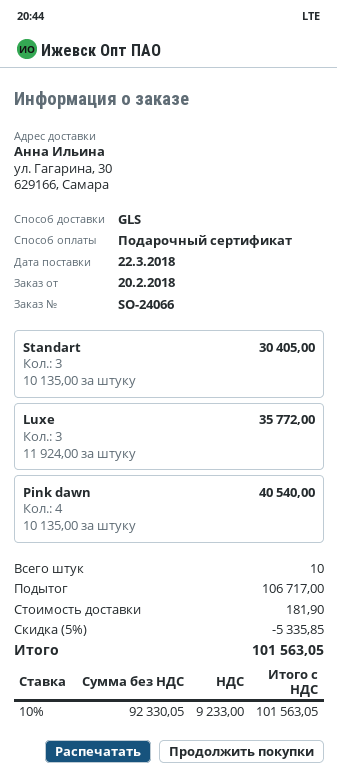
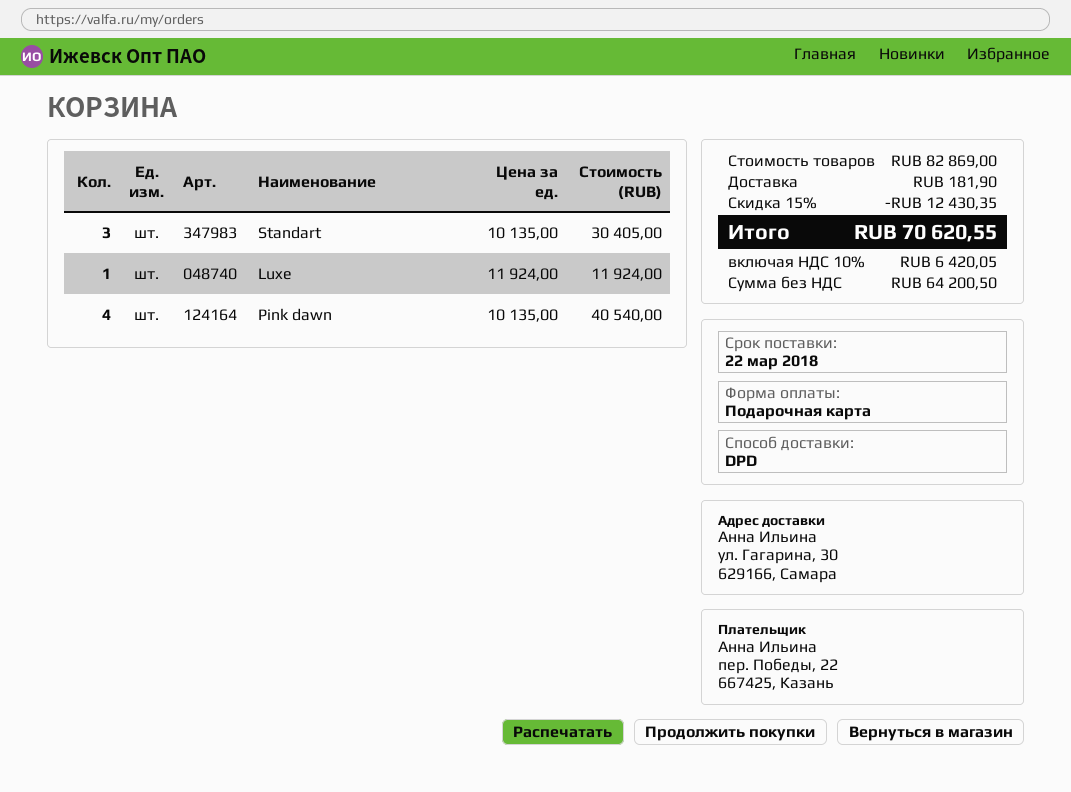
shipping method: GLS -> DPD
Luxe: 3 x 11924.00 = 35772.00 -> 1 x 11924.00 = 11924.00
subtotal: 106717.00 -> 82869.00
discount: 5% = 5335.85 -> 15% = 12430.35
net: 92330.05 -> 64200.50
tax: 10% = 9233.00 -> 10% = 6420.05
total: 101563.05 -> 70620.55

